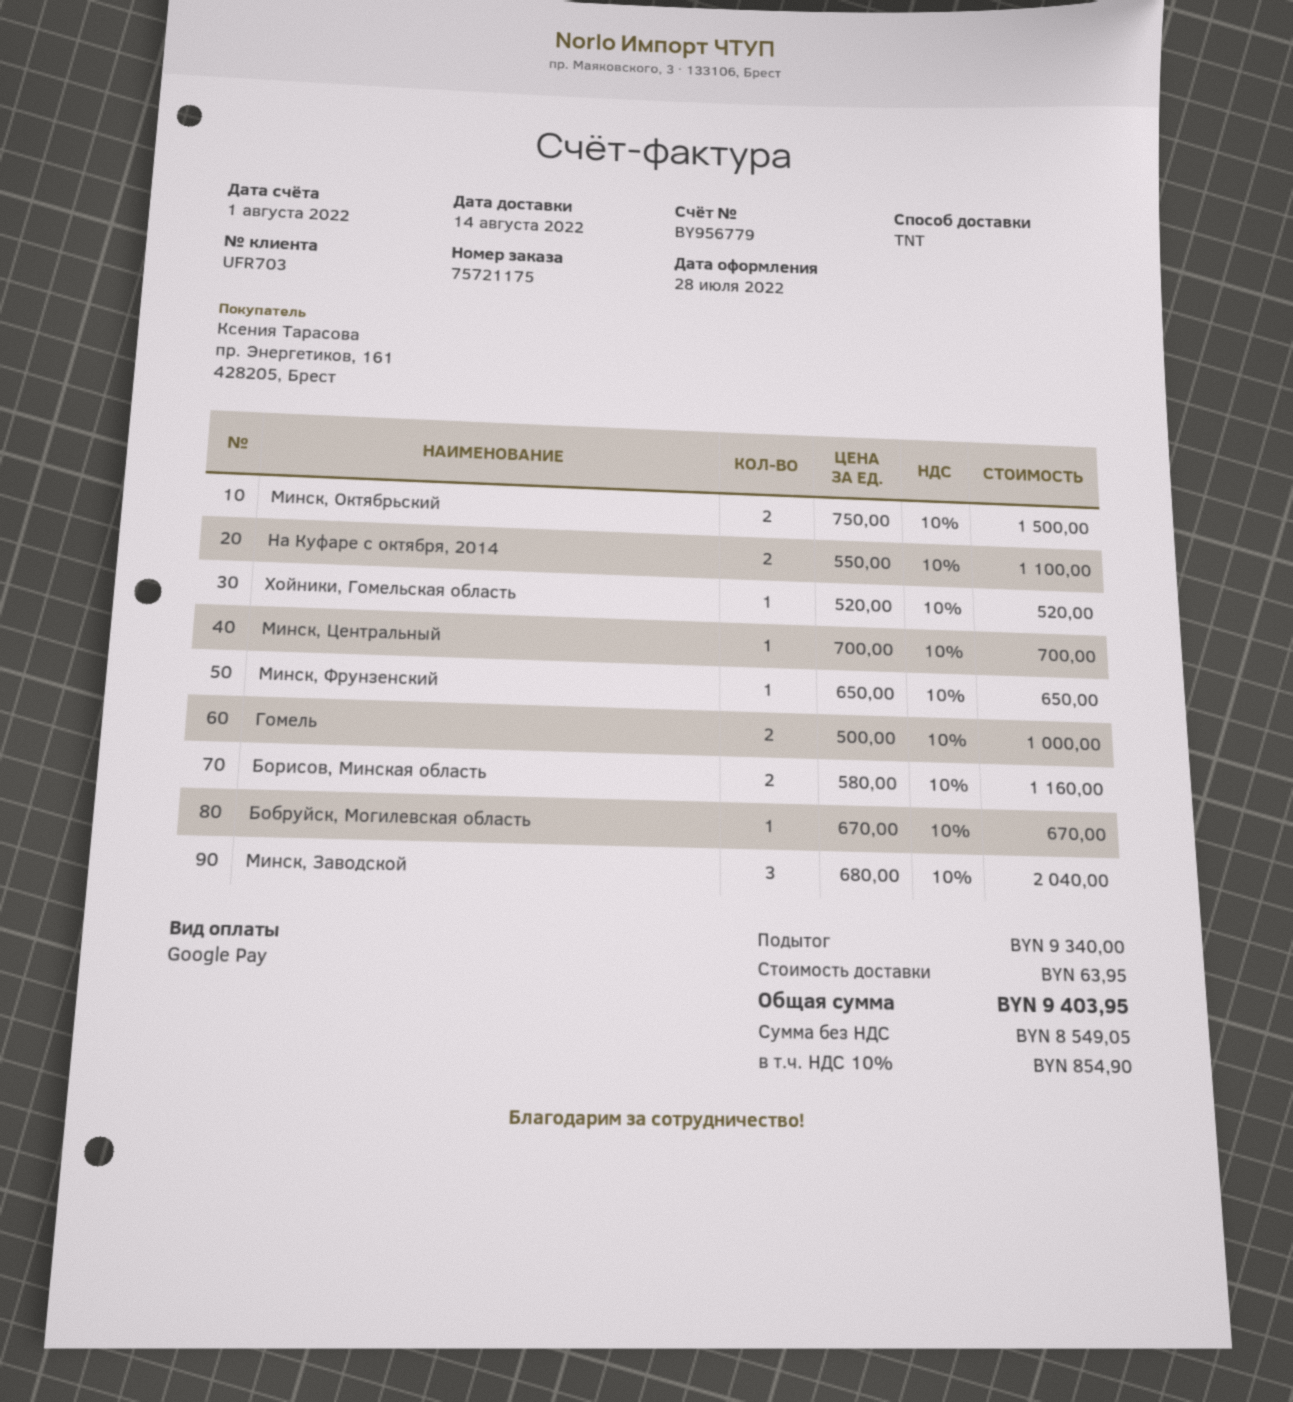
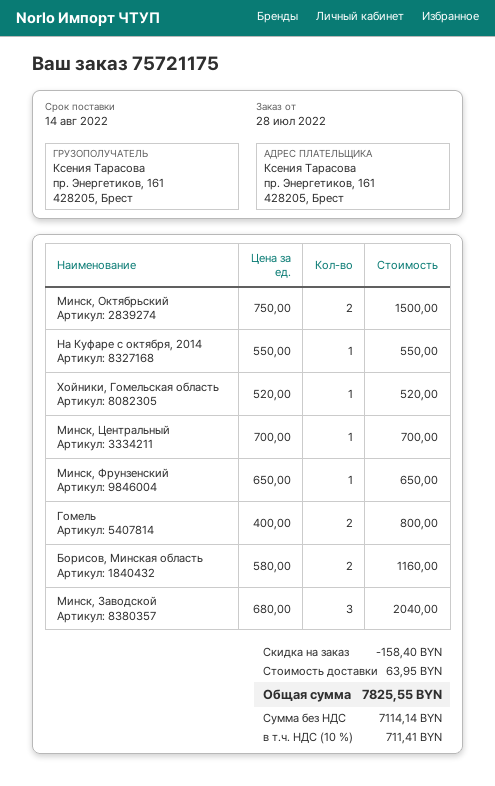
На Куфаре с октября, 2014: 2 x 550.00 = 1100.00 -> 1 x 550.00 = 550.00
Гомель: 2 x 500.00 = 1000.00 -> 2 x 400.00 = 800.00
Бобруйск, Могилевская область: 1 x 670.00 = 670.00 -> none
discount: none -> 158.40
net: 8549.05 -> 7114.14
tax: 10% = 854.90 -> 10% = 711.41
total: 9403.95 -> 7825.55

